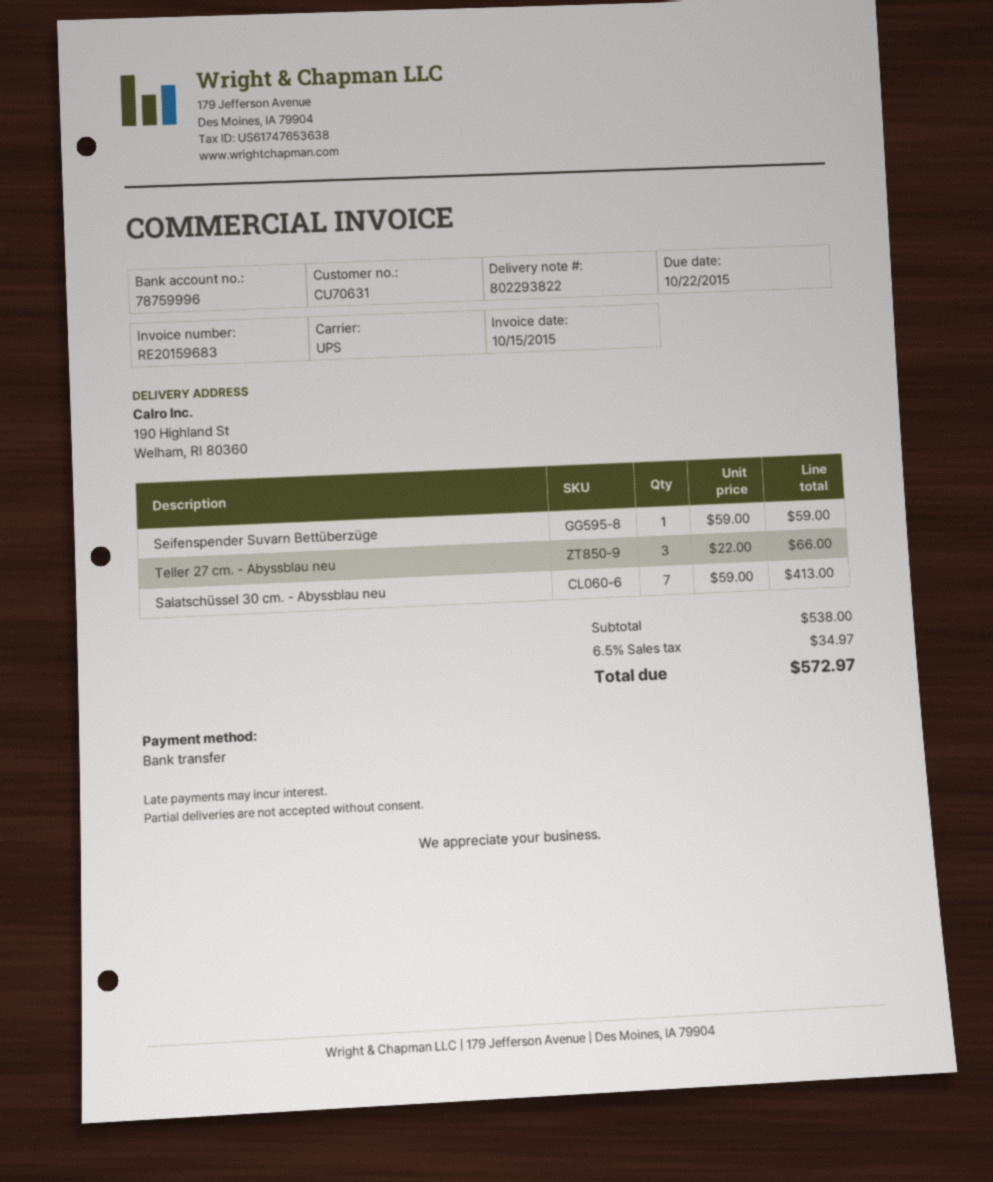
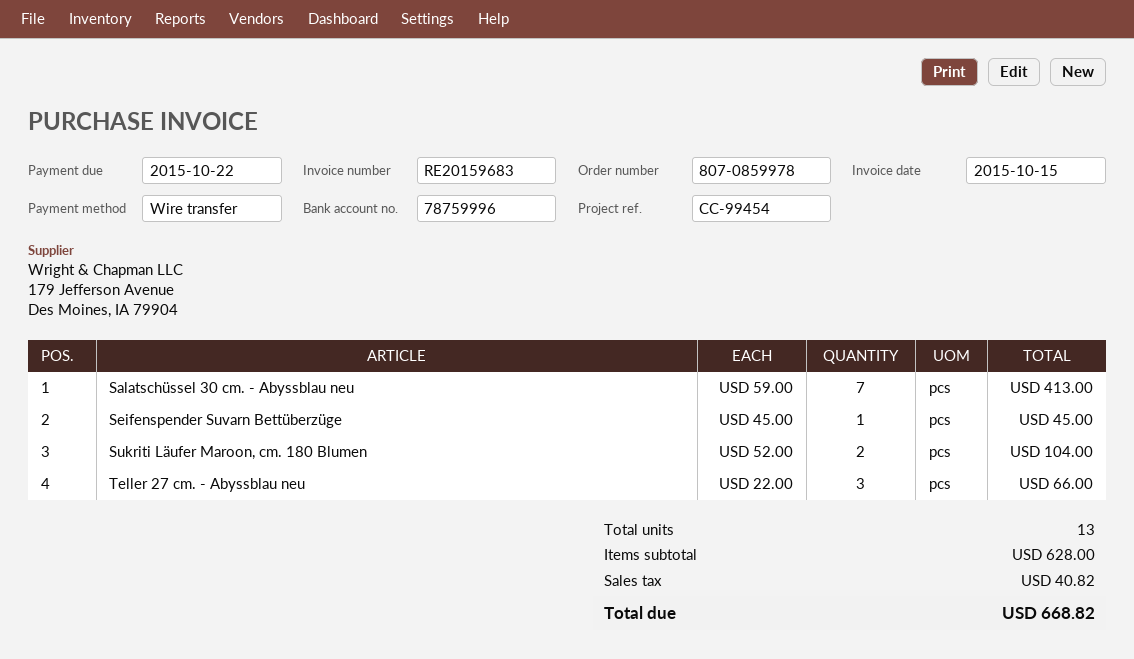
Seifenspender Suvarn Bettüberzüge: 1 x 59.00 = 59.00 -> 1 x 45.00 = 45.00
Sukriti Läufer Maroon, cm. 180 Blumen: none -> 2 x 52.00 = 104.00
subtotal: 538.00 -> 628.00
tax: 34.97 -> 40.82
total: 572.97 -> 668.82

